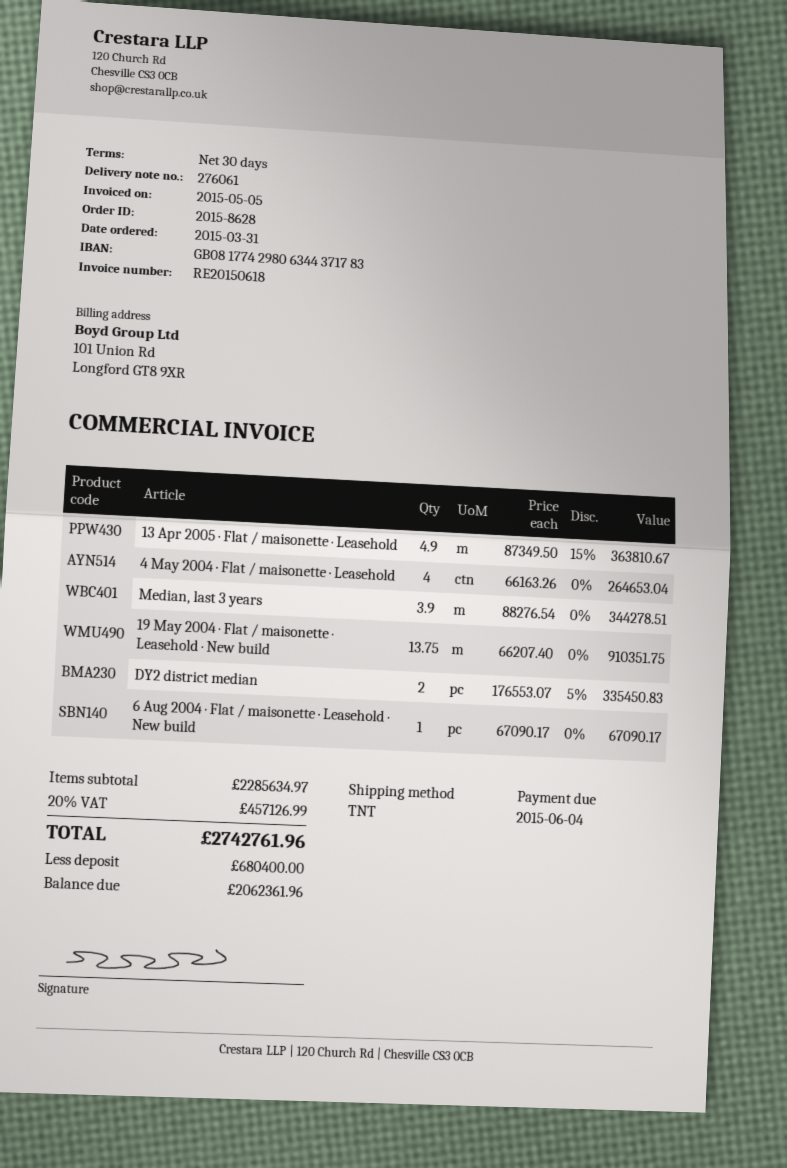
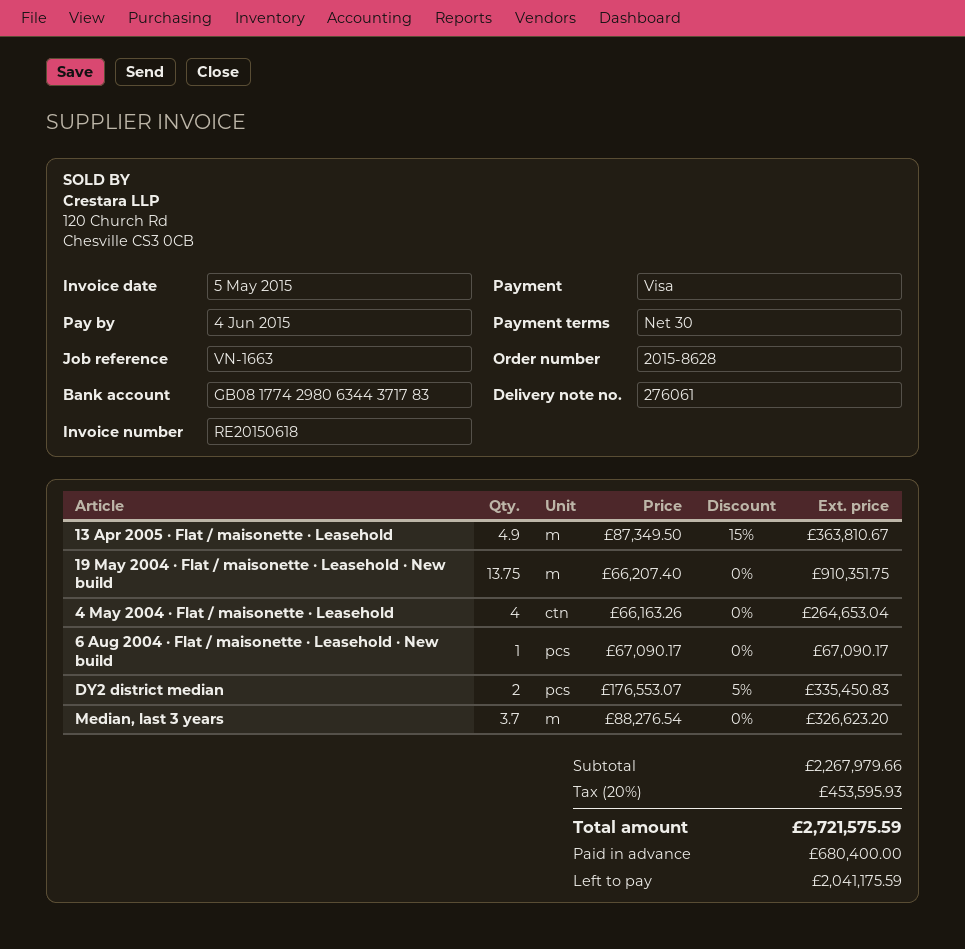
Median, last 3 years: 3.9 x 88276.54 = 344278.51 -> 3.7 x 88276.54 = 326623.20
subtotal: 2285634.97 -> 2267979.66
tax: 20% = 457126.99 -> 20% = 453595.93
total: 2742761.96 -> 2721575.59
balance: 2062361.96 -> 2041175.59

